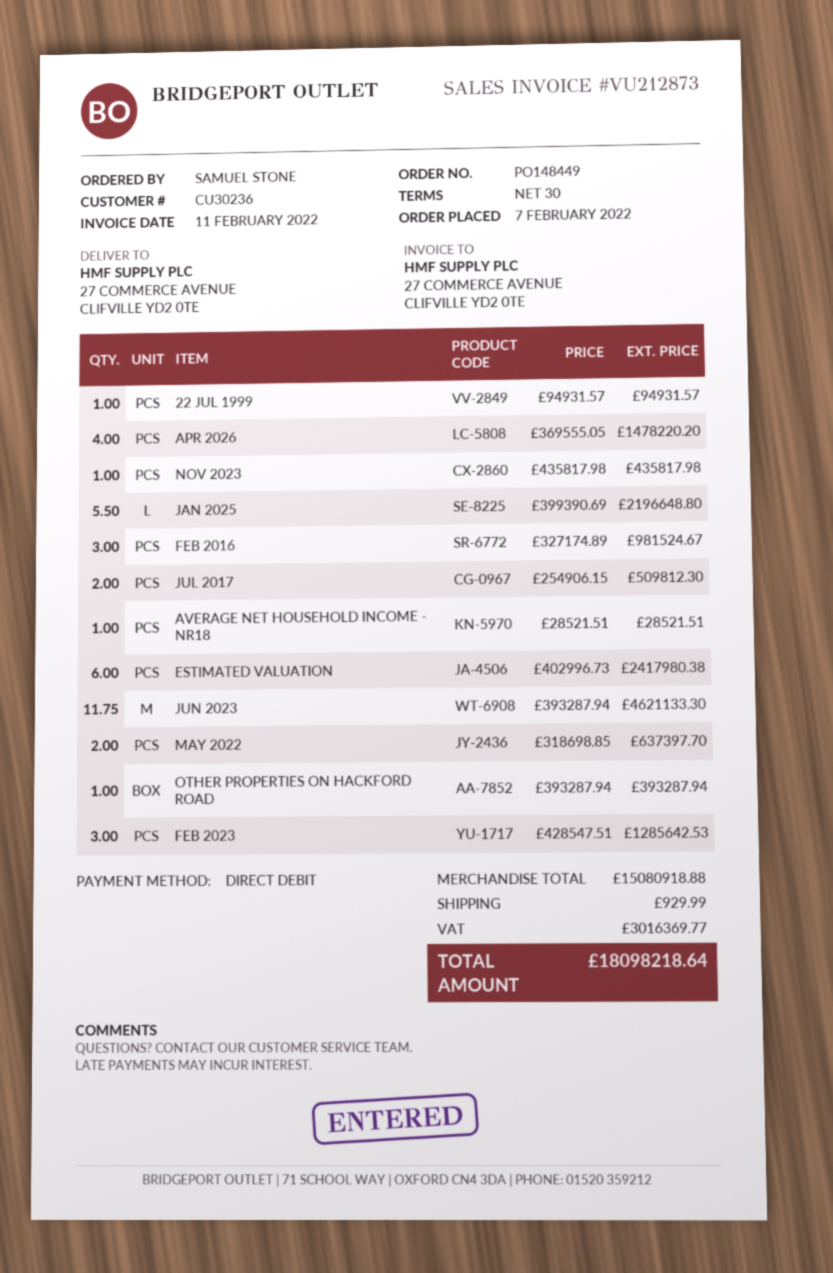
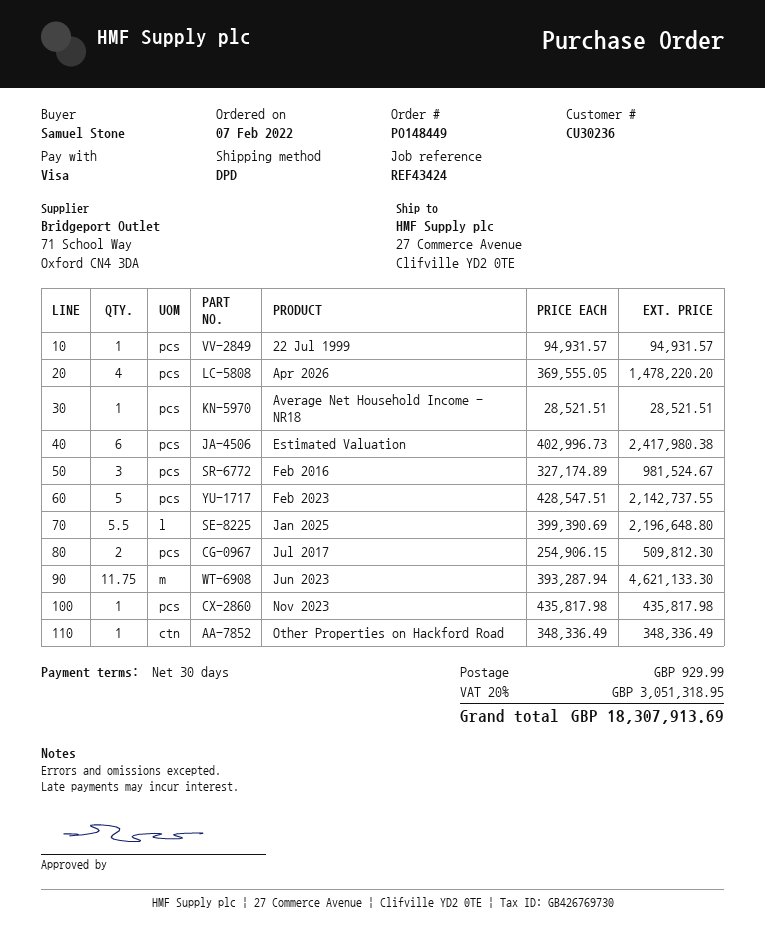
payment method: direct debit -> Visa
MAY 2022: 2 x 318698.85 = 637397.70 -> none
OTHER PROPERTIES ON HACKFORD ROAD: 1 x 393287.94 = 393287.94 -> 1 x 348336.49 = 348336.49
FEB 2023: 3 x 428547.51 = 1285642.53 -> 5 x 428547.51 = 2142737.55
tax: 3016369.77 -> 3051318.95
total: 18098218.64 -> 18307913.69

